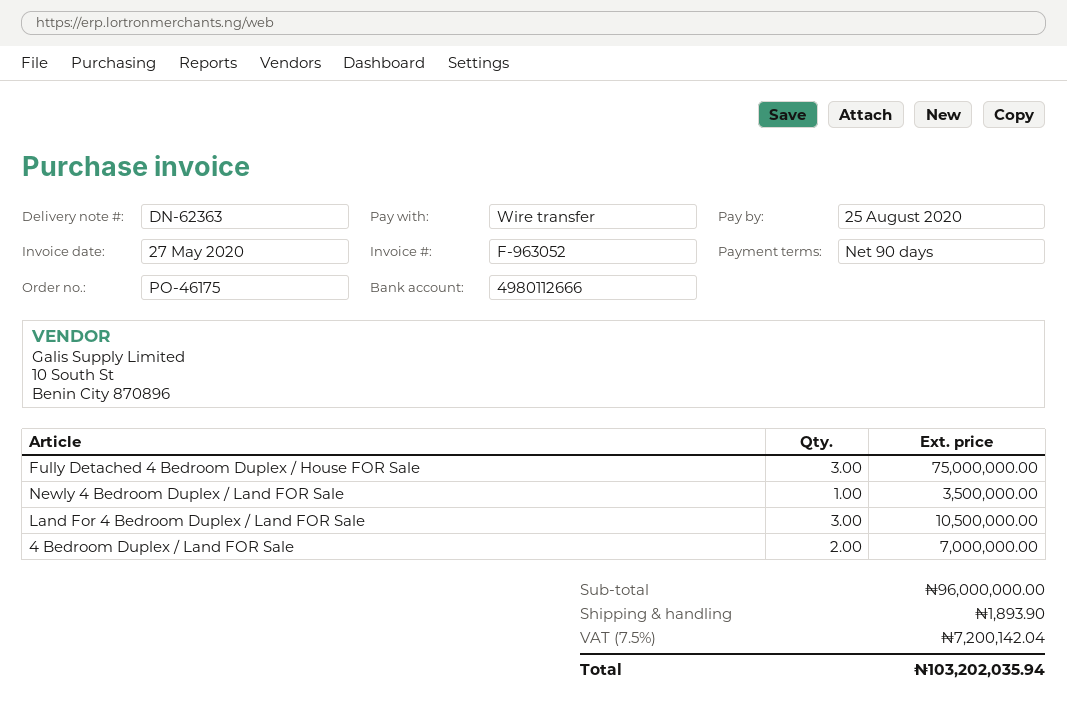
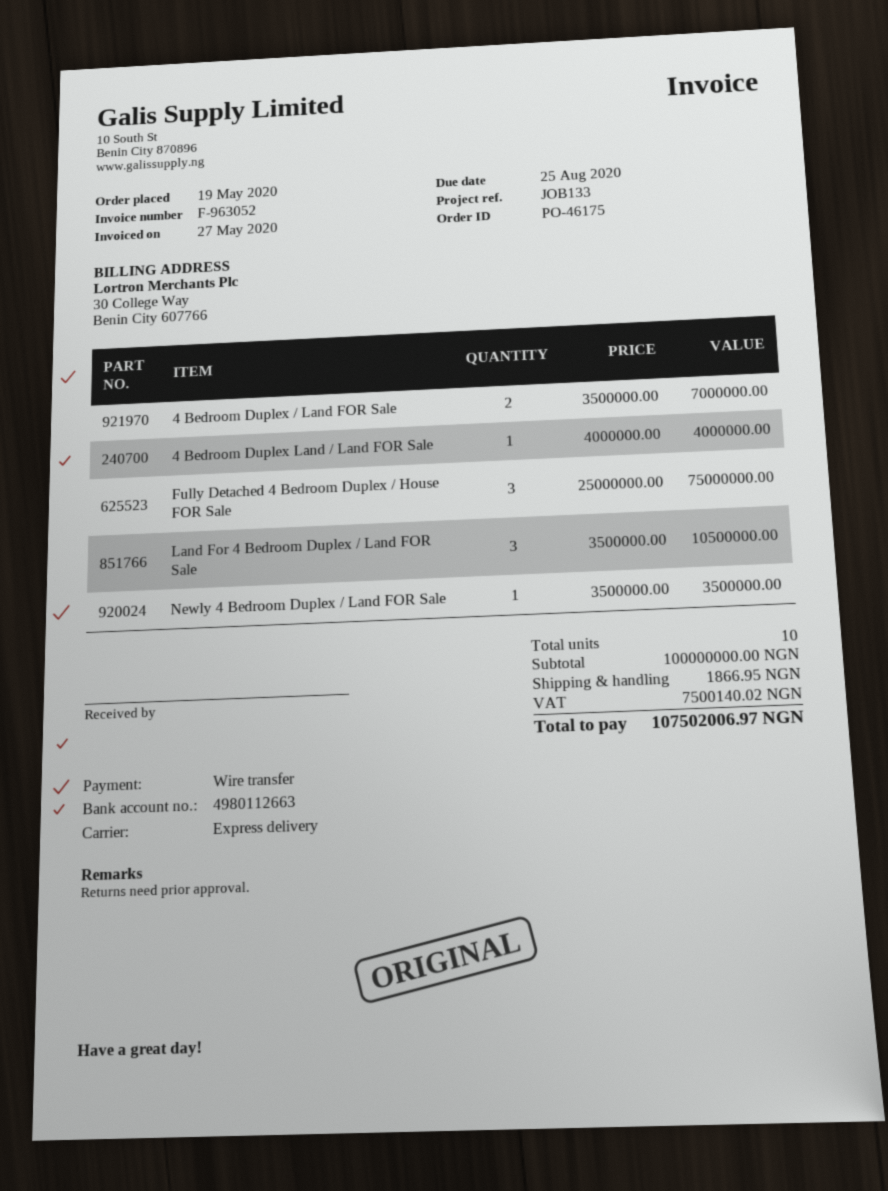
bank account: 4980112666 -> 4980112663
4 Bedroom Duplex Land / Land FOR Sale: none -> 1 for 4000000.00
subtotal: 96000000.00 -> 100000000.00
shipping: 1893.90 -> 1866.95
tax: 7200142.04 -> 7500140.02
total: 103202035.94 -> 107502006.97

